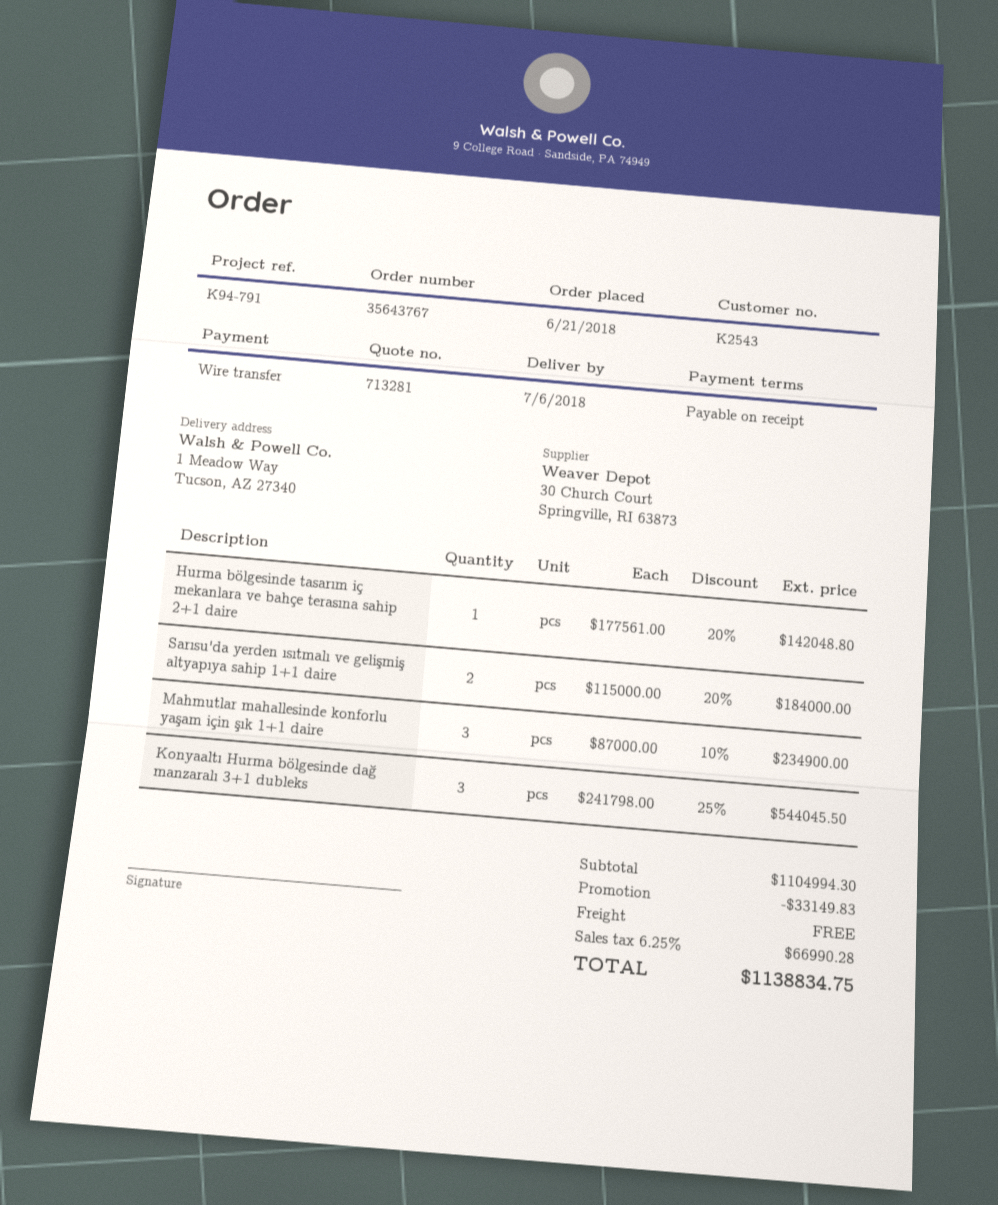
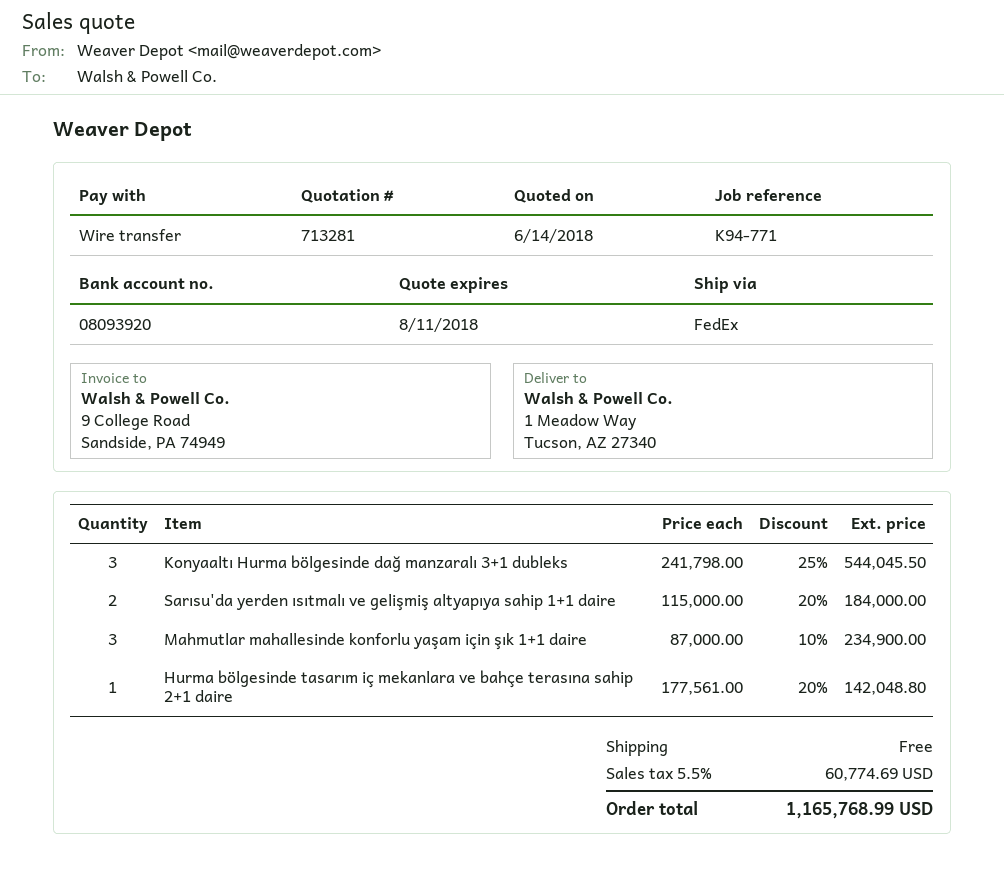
reference: K94-791 -> K94-771
discount: 33149.83 -> none
tax: 6.25% = 66990.28 -> 5.5% = 60774.69
total: 1138834.75 -> 1165768.99

